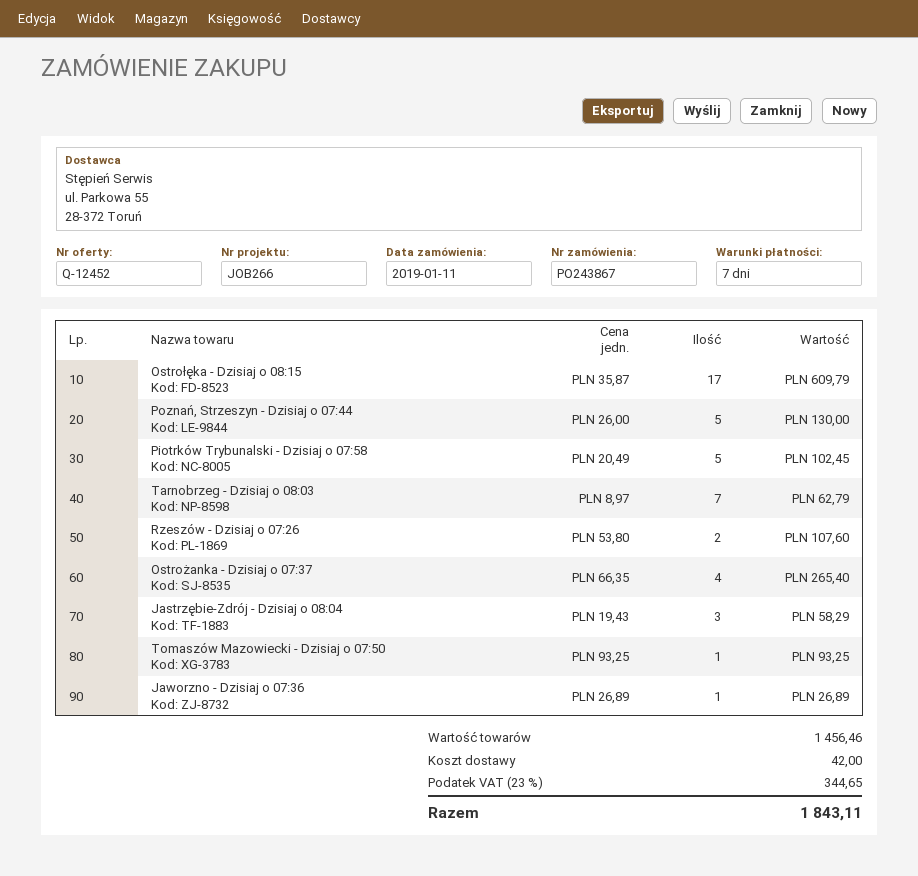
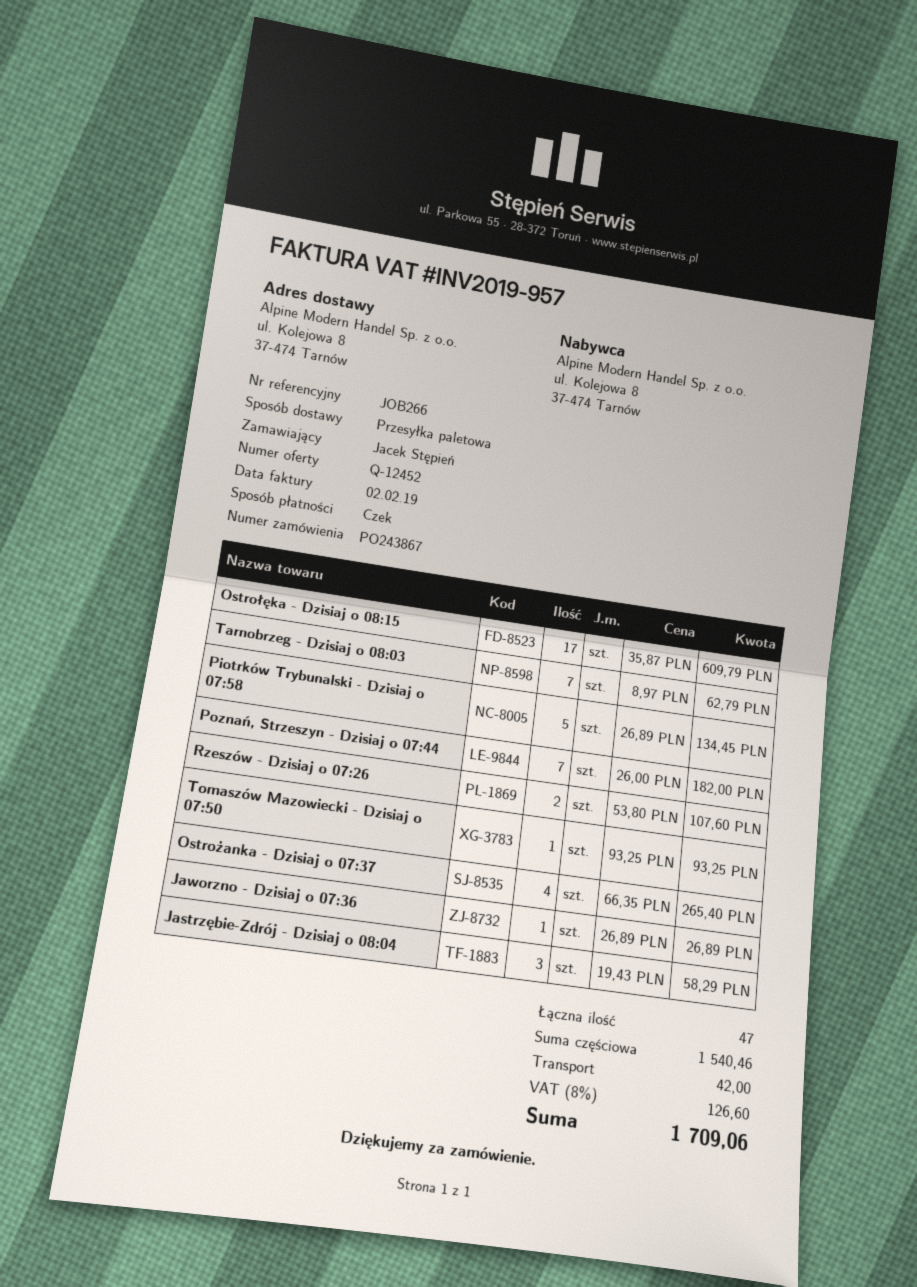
Poznań, Strzeszyn - Dzisiaj o 07:44: 5 x 26.00 = 130.00 -> 7 x 26.00 = 182.00
Piotrków Trybunalski - Dzisiaj o 07:58: 5 x 20.49 = 102.45 -> 5 x 26.89 = 134.45
subtotal: 1456.46 -> 1540.46
tax: 23% = 344.65 -> 8% = 126.60
total: 1843.11 -> 1709.06

